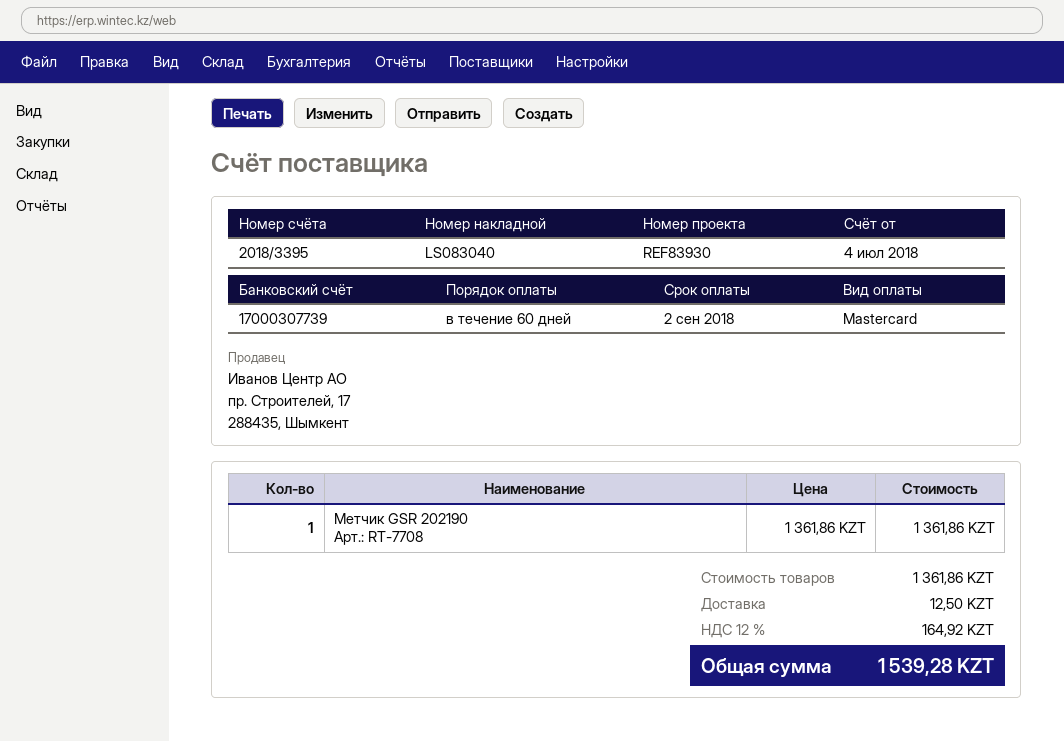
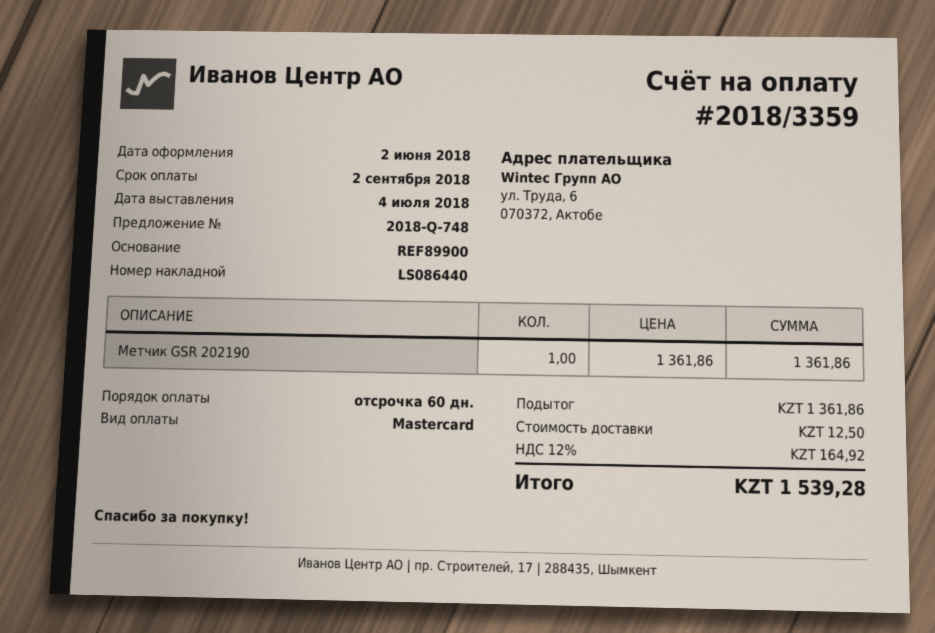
delivery note number: LS083040 -> LS086440
invoice number: 2018/3395 -> 2018/3359
reference: REF83930 -> REF89900

